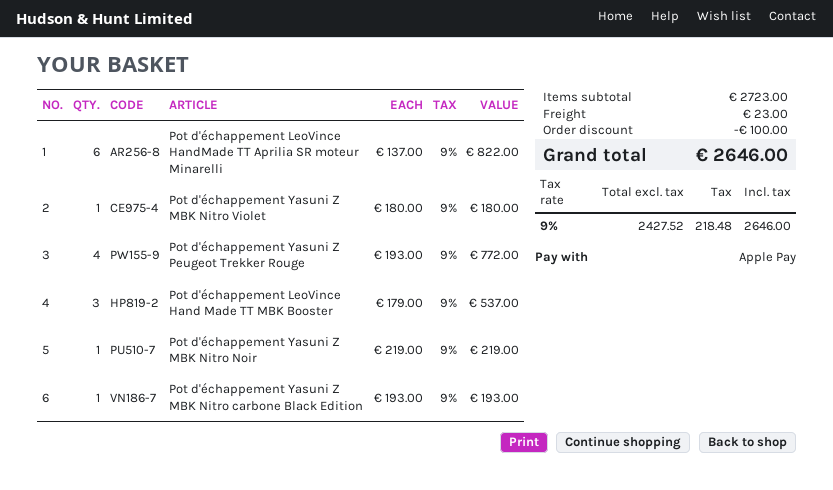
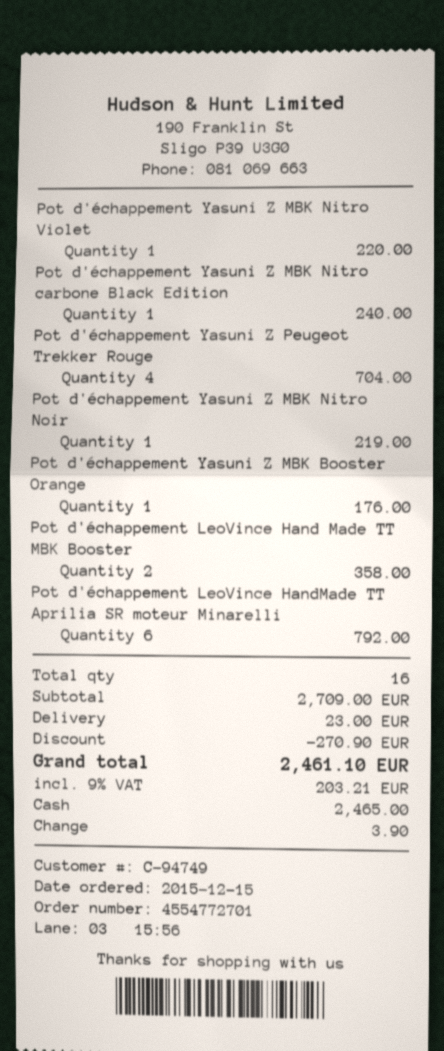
payment method: Apple Pay -> cash
Pot d'échappement LeoVince HandMade TT Aprilia SR moteur Minarelli: 6 for 822.00 -> 6 for 792.00
Pot d'échappement Yasuni Z MBK Nitro Violet: 1 for 180.00 -> 1 for 220.00
Pot d'échappement Yasuni Z Peugeot Trekker Rouge: 4 for 772.00 -> 4 for 704.00
Pot d'échappement LeoVince Hand Made TT MBK Booster: 3 for 537.00 -> 2 for 358.00
Pot d'échappement Yasuni Z MBK Nitro carbone Black Edition: 1 for 193.00 -> 1 for 240.00
Pot d'échappement Yasuni Z MBK Booster Orange: none -> 1 for 176.00
subtotal: 2723.00 -> 2709.00
discount: 100.00 -> 270.90
tax: 9% = 218.48 -> 9% = 203.21
total: 2646.00 -> 2461.10

